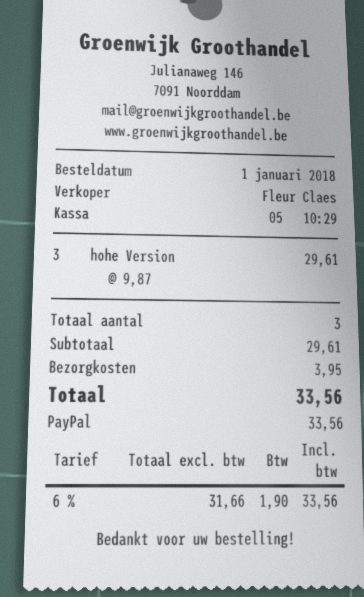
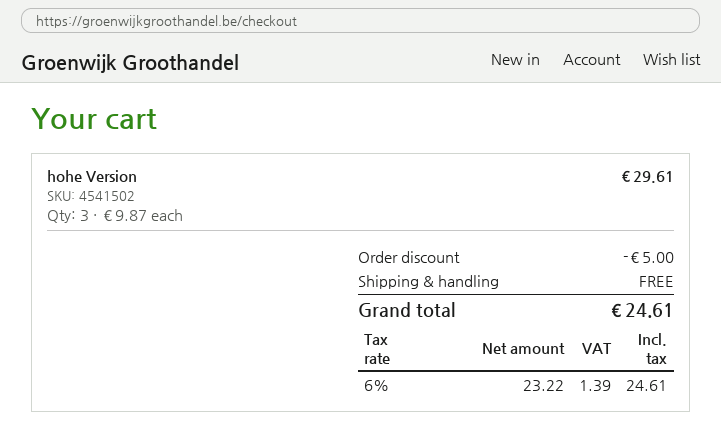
discount: none -> 5.00
shipping: 3.95 -> 0.00
net: 31.66 -> 23.22
tax: 6% = 1.90 -> 6% = 1.39
total: 33.56 -> 24.61

